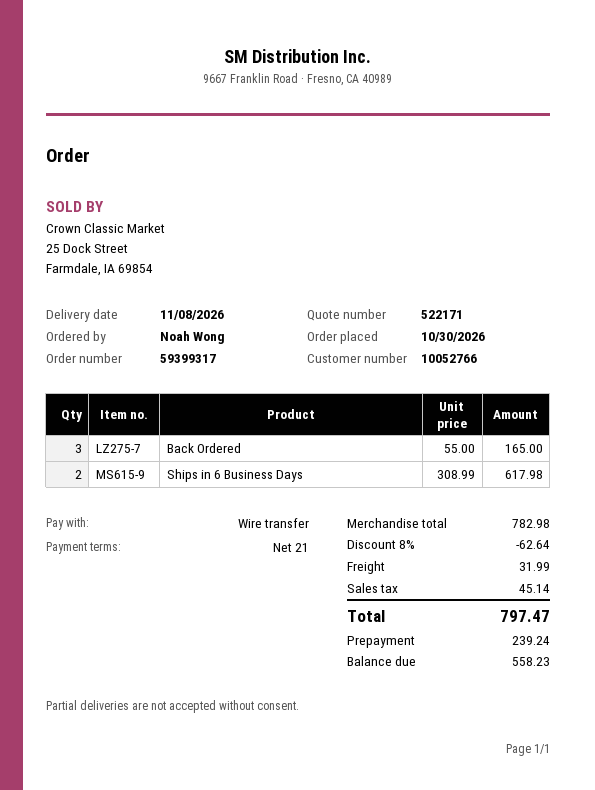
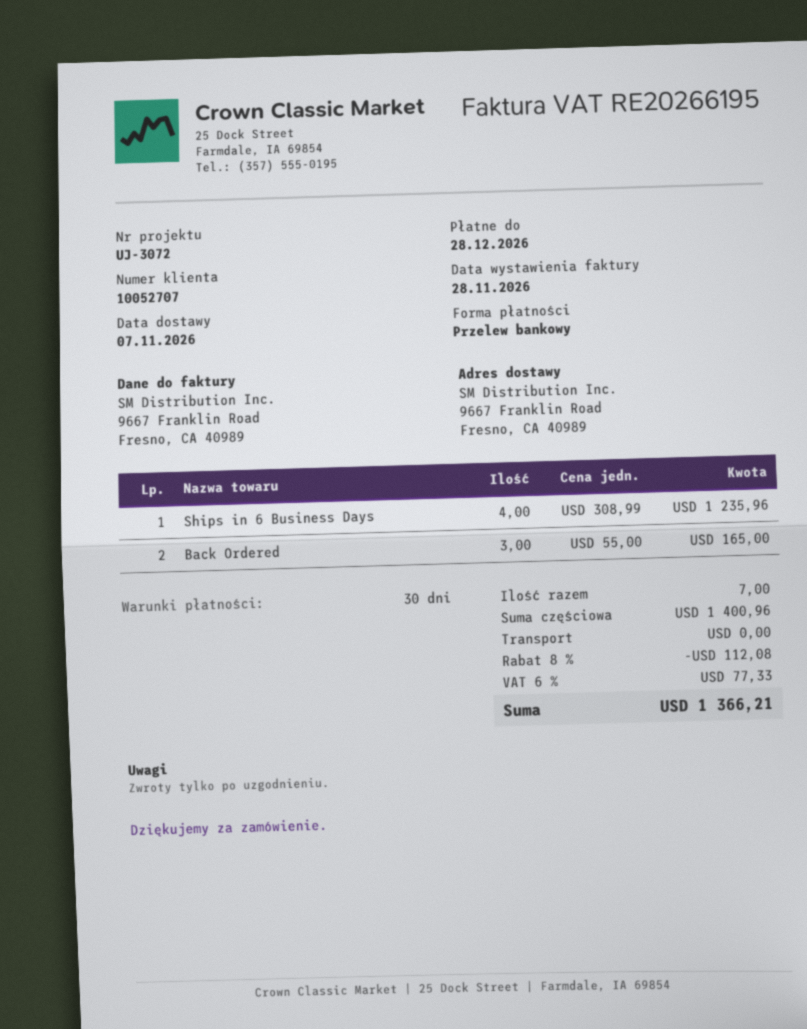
delivery date: 2026-11-08 -> 2026-11-07
payment terms: 21 days -> 30 days
customer number: 10052766 -> 10052707
Ships in 6 Business Days: 2 x 308.99 = 617.98 -> 4 x 308.99 = 1235.96
subtotal: 782.98 -> 1400.96
discount: 8% = 62.64 -> 8% = 112.08
shipping: 31.99 -> 0.00
tax: 45.14 -> 77.33
total: 797.47 -> 1366.21

